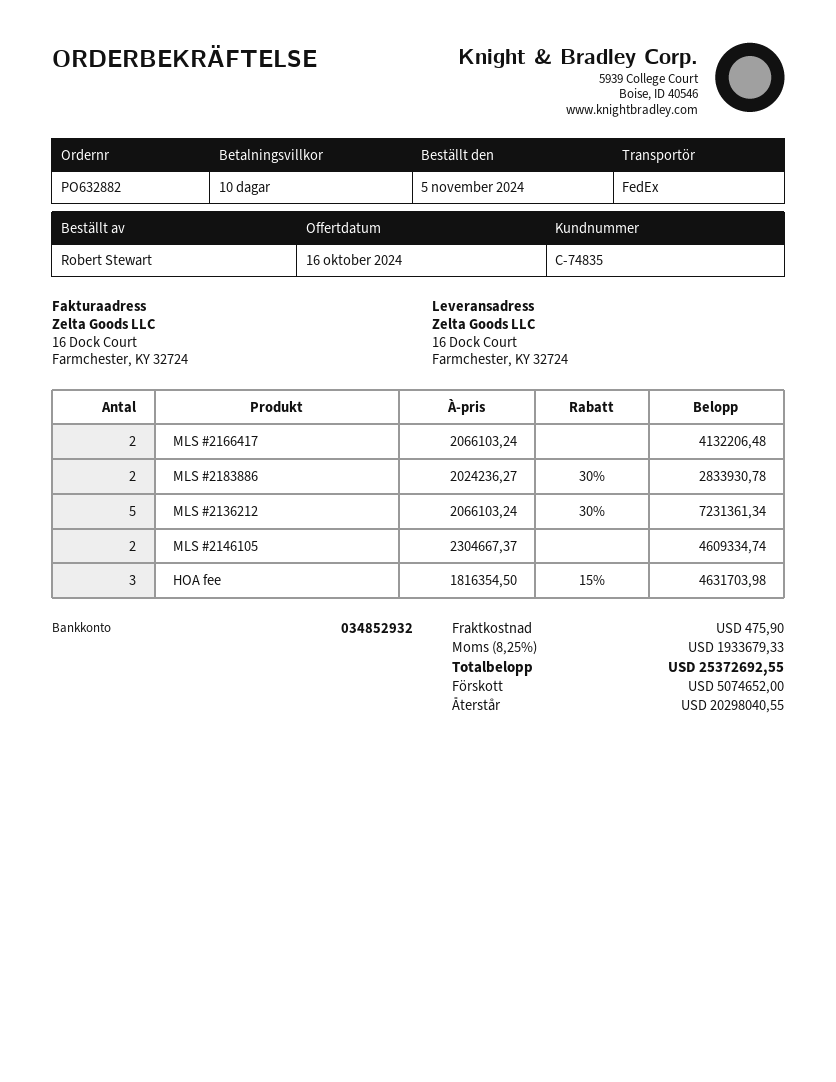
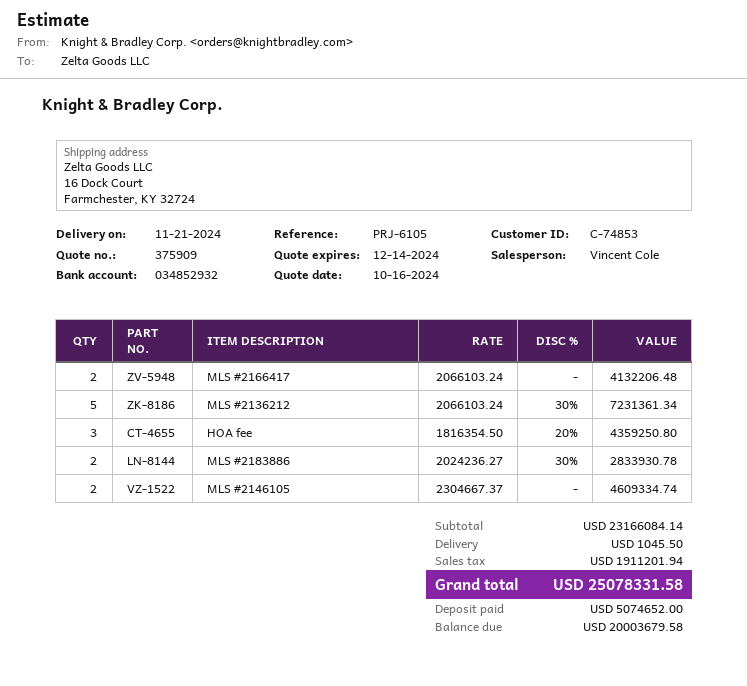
customer number: C-74835 -> C-74853
HOA fee: 3 x 1816354.50 - 15% = 4631703.98 -> 3 x 1816354.50 - 20% = 4359250.80
shipping: 475.90 -> 1045.50
tax: 1933679.33 -> 1911201.94
total: 25372692.55 -> 25078331.58
balance: 20298040.55 -> 20003679.58

